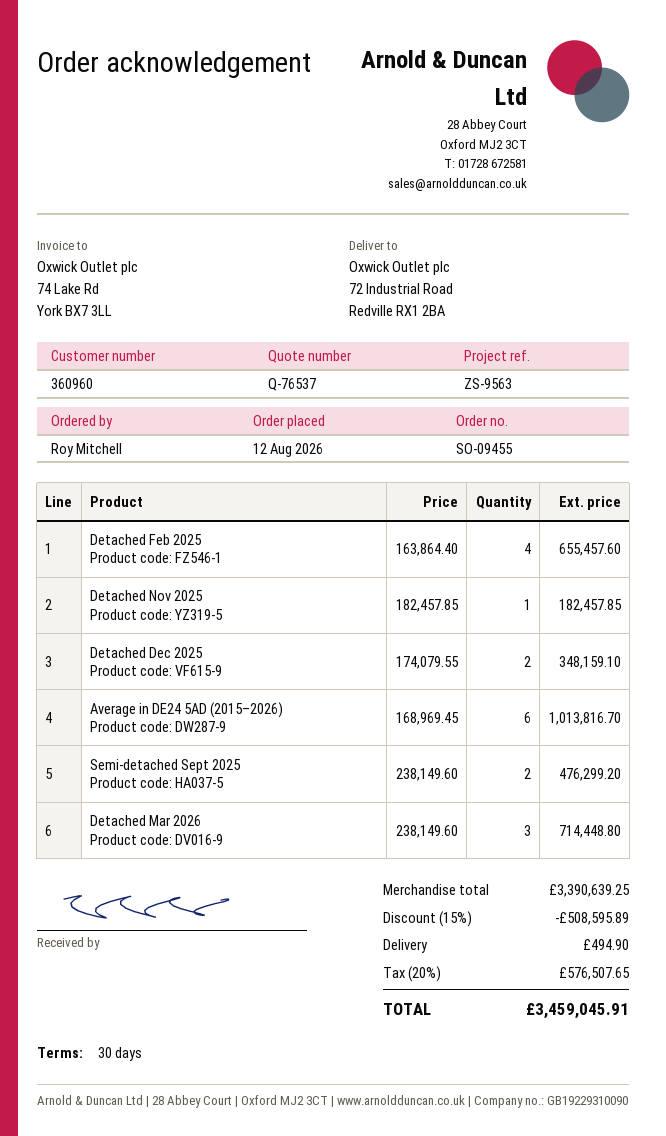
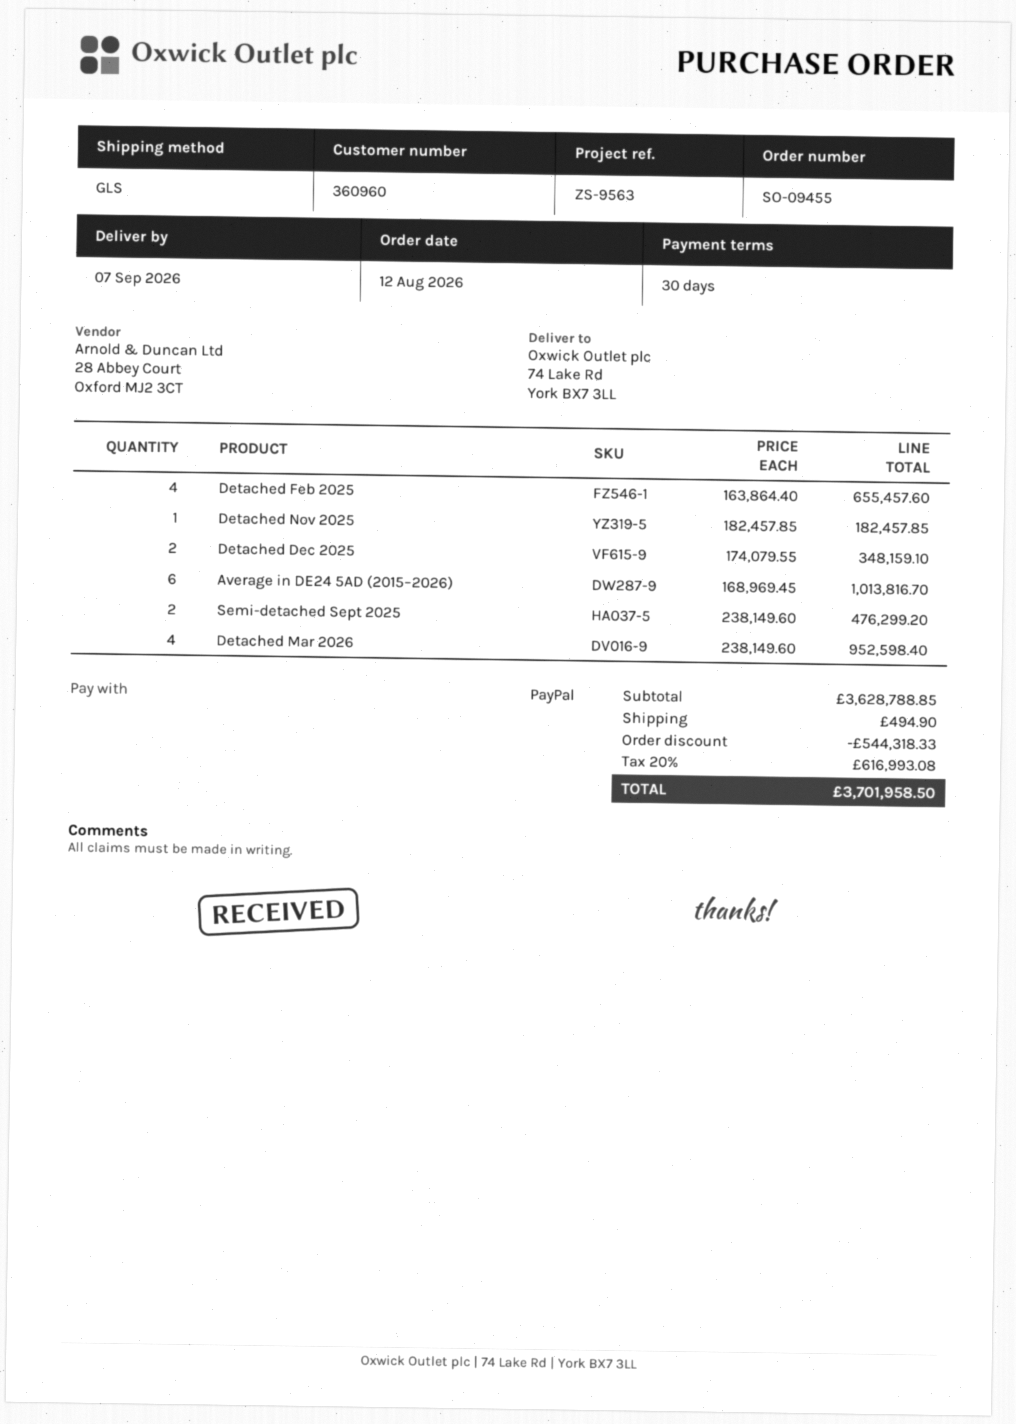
ship to: 72 Industrial Road, Redville RX1 2BA -> 74 Lake Rd, York BX7 3LL
Detached Mar 2026: 3 x 238149.60 = 714448.80 -> 4 x 238149.60 = 952598.40
subtotal: 3390639.25 -> 3628788.85
discount: 508595.89 -> 544318.33
tax: 20% = 576507.65 -> 20% = 616993.08
total: 3459045.91 -> 3701958.50

